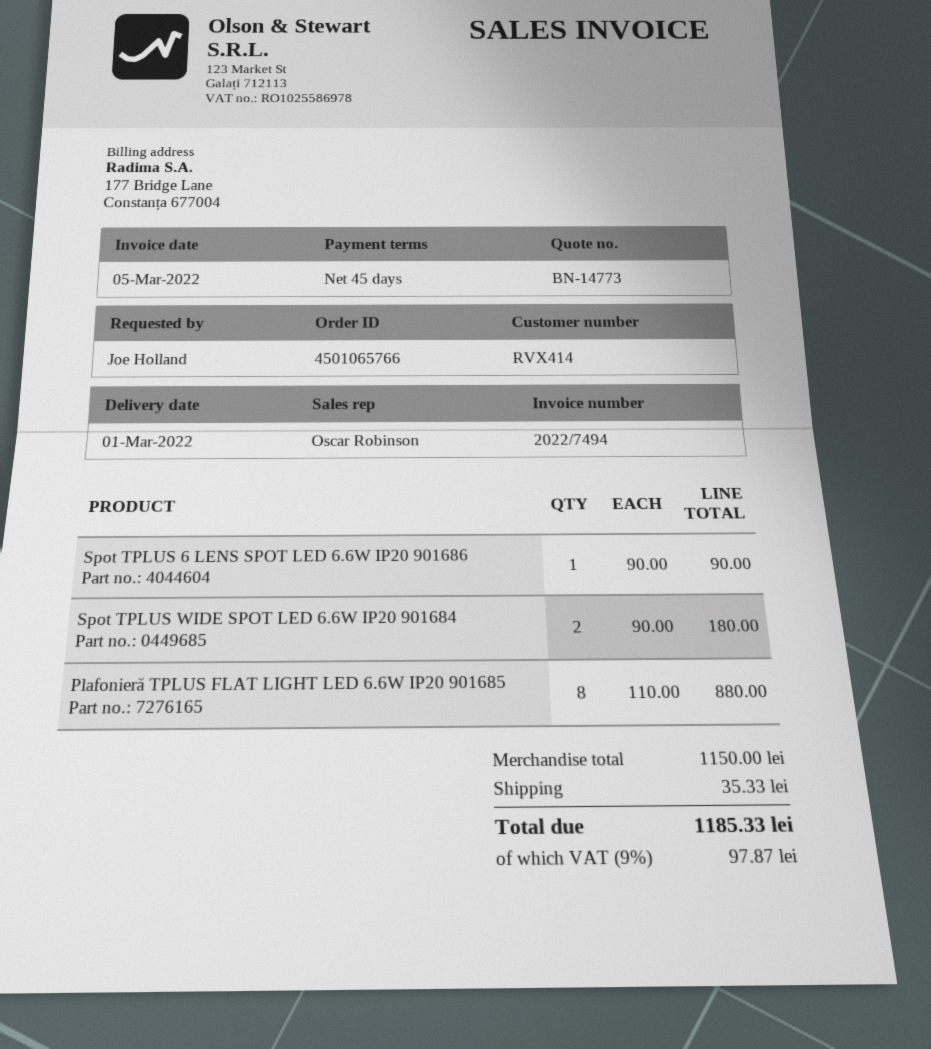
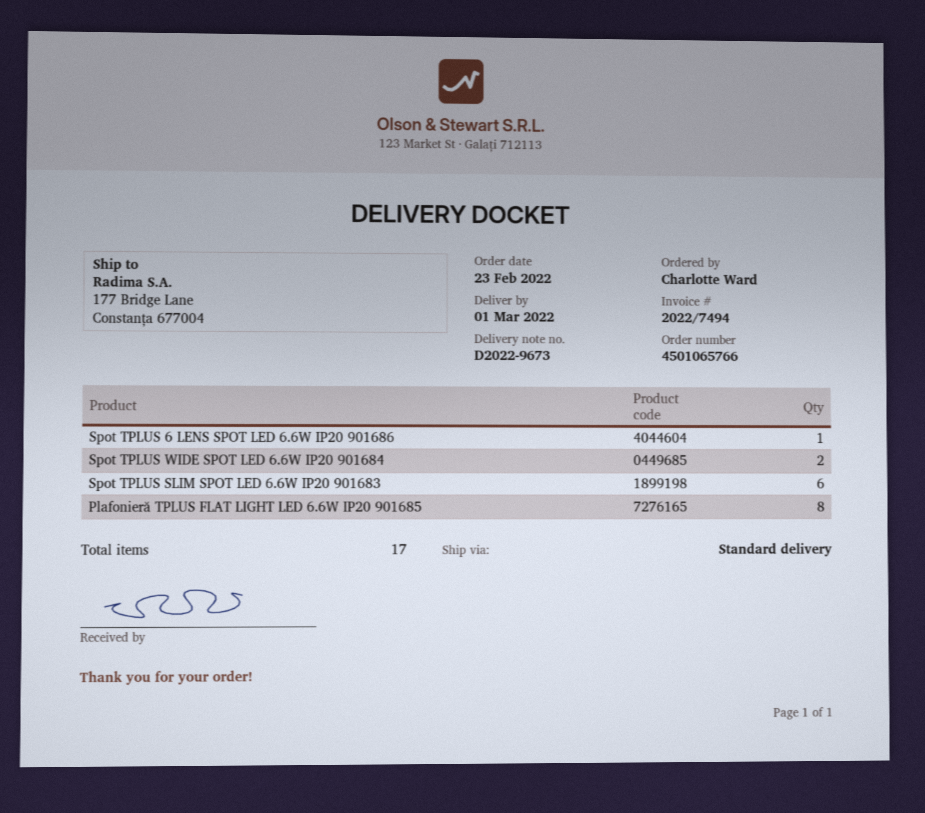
ordered by: Joe Holland -> Charlotte Ward
Spot TPLUS SLIM SPOT LED 6.6W IP20 901683: none -> 6

